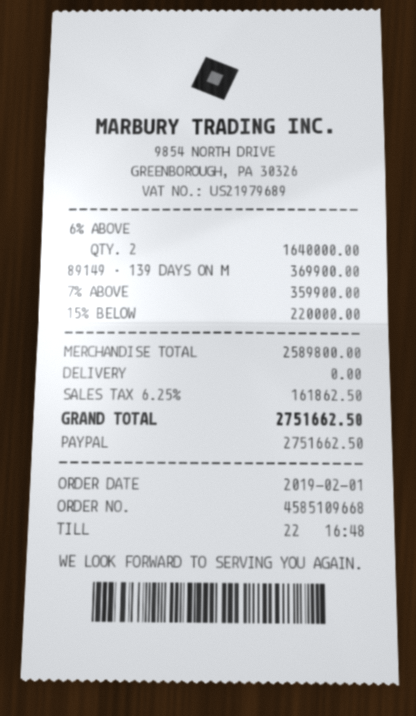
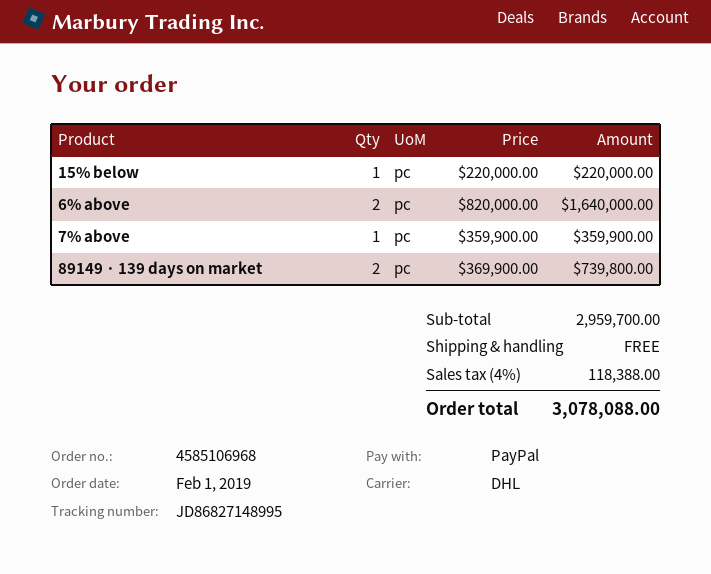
order number: 4585109668 -> 4585106968
89149 · 139 DAYS ON M: 1 for 369900.00 -> 2 for 739800.00
subtotal: 2589800.00 -> 2959700.00
tax: 6.25% = 161862.50 -> 4% = 118388.00
total: 2751662.50 -> 3078088.00

